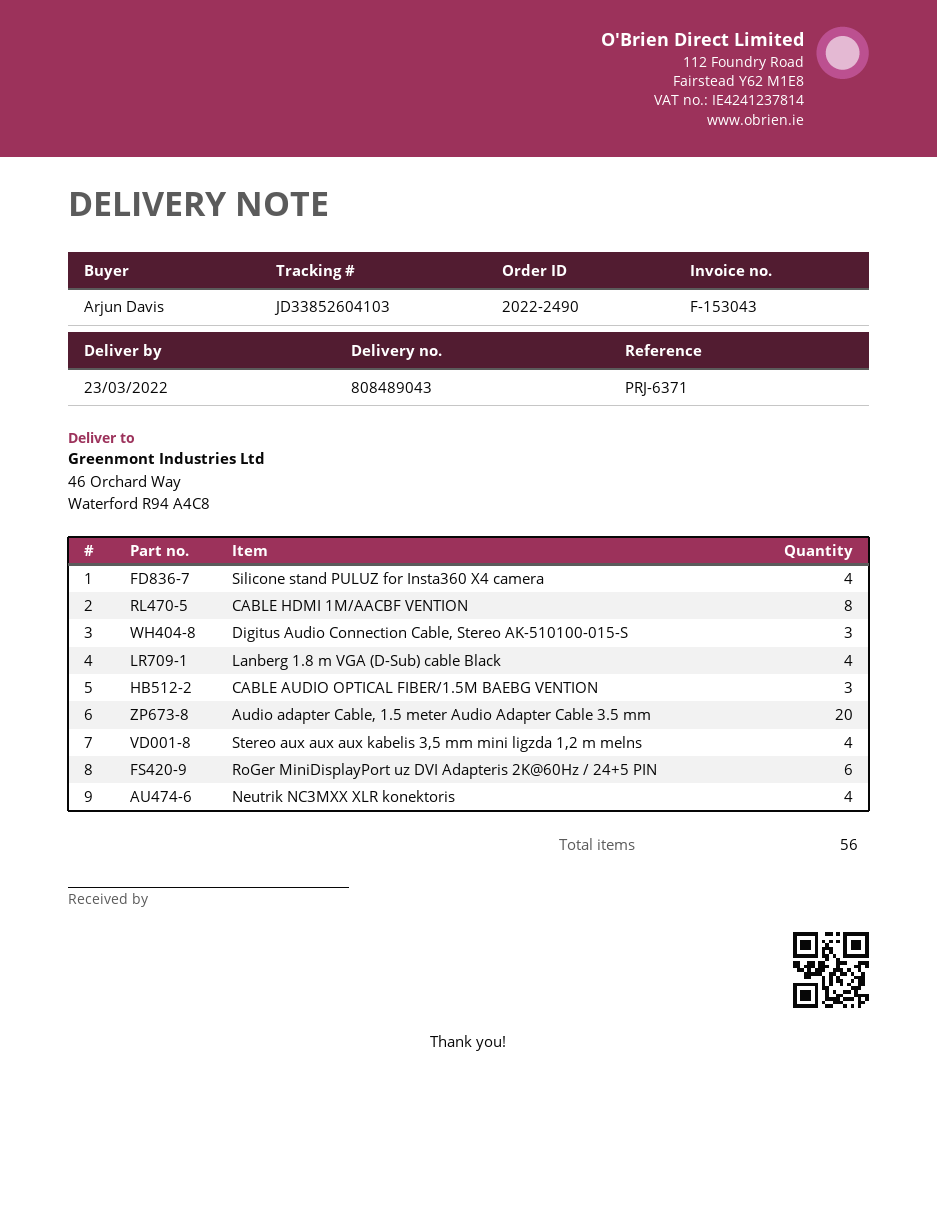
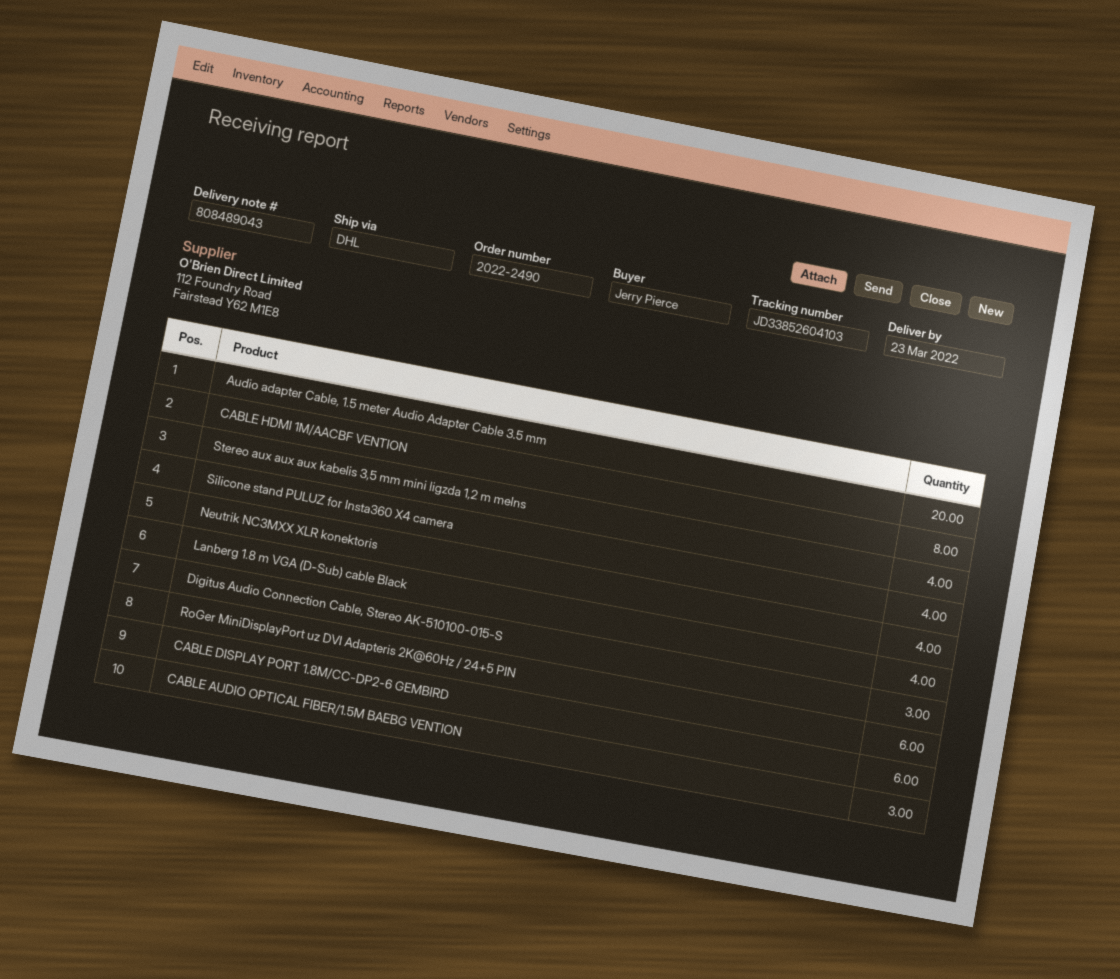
ordered by: Arjun Davis -> Jerry Pierce
CABLE DISPLAY PORT 1.8M/CC-DP2-6 GEMBIRD: none -> 6

